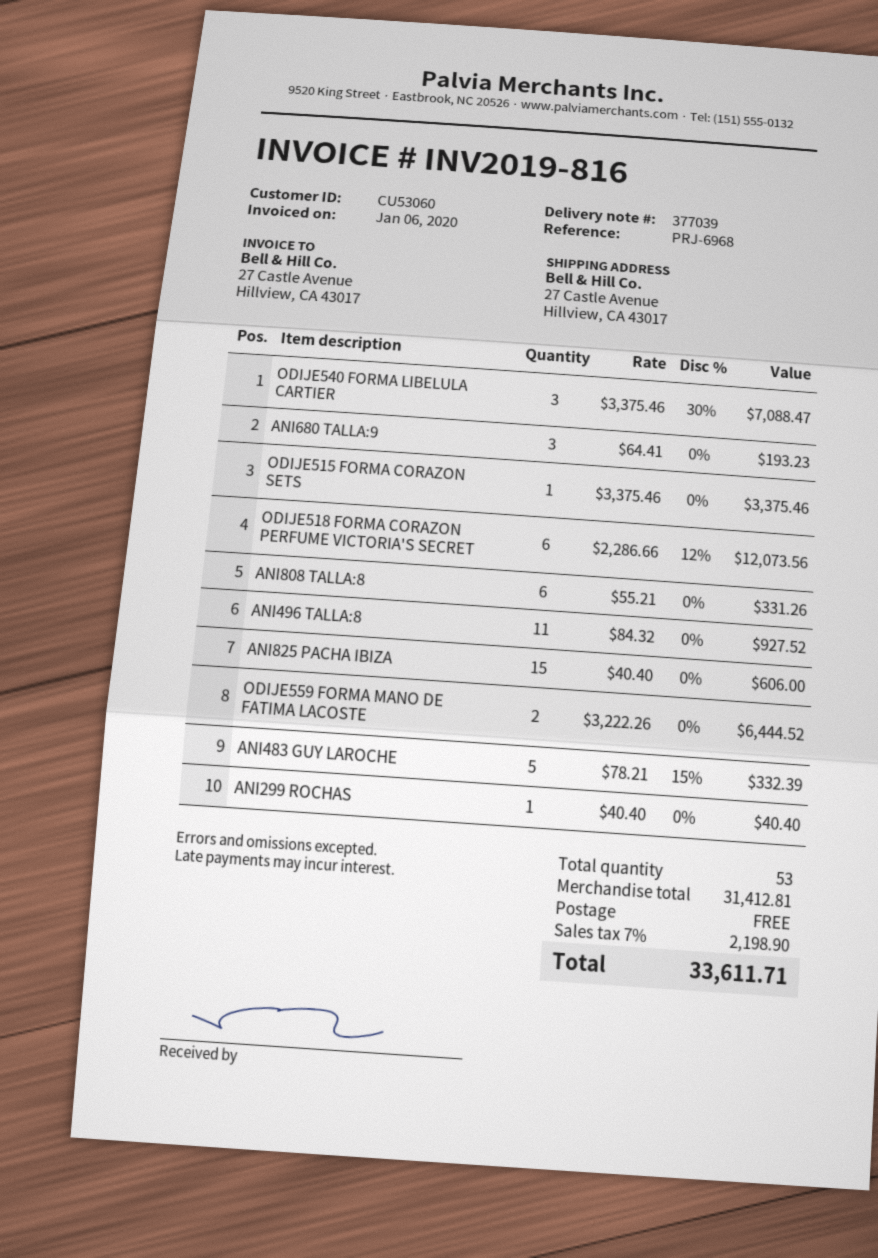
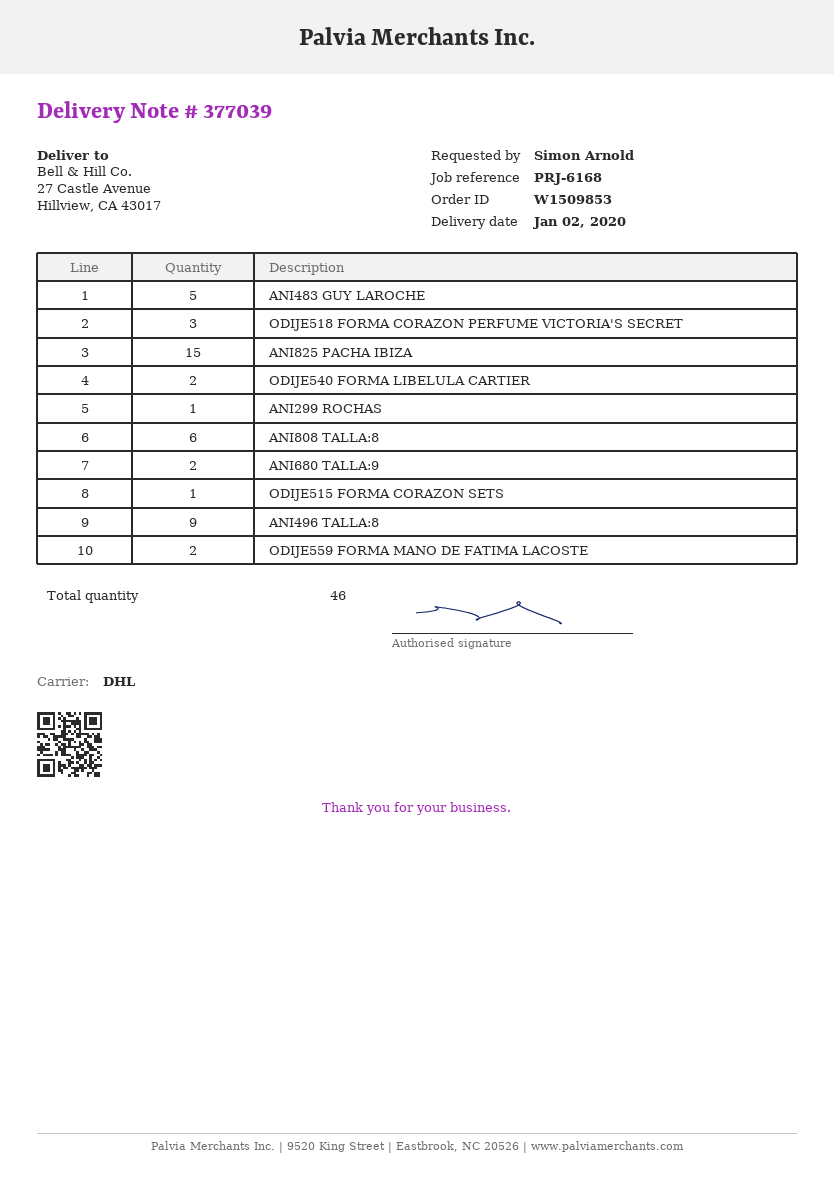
reference: PRJ-6968 -> PRJ-6168
ODIJE540 FORMA LIBELULA CARTIER: 3 -> 2
ANI680 TALLA:9: 3 -> 2
ODIJE518 FORMA CORAZON PERFUME VICTORIA'S SECRET: 6 -> 3
ANI496 TALLA:8: 11 -> 9
total quantity: 53 -> 46

